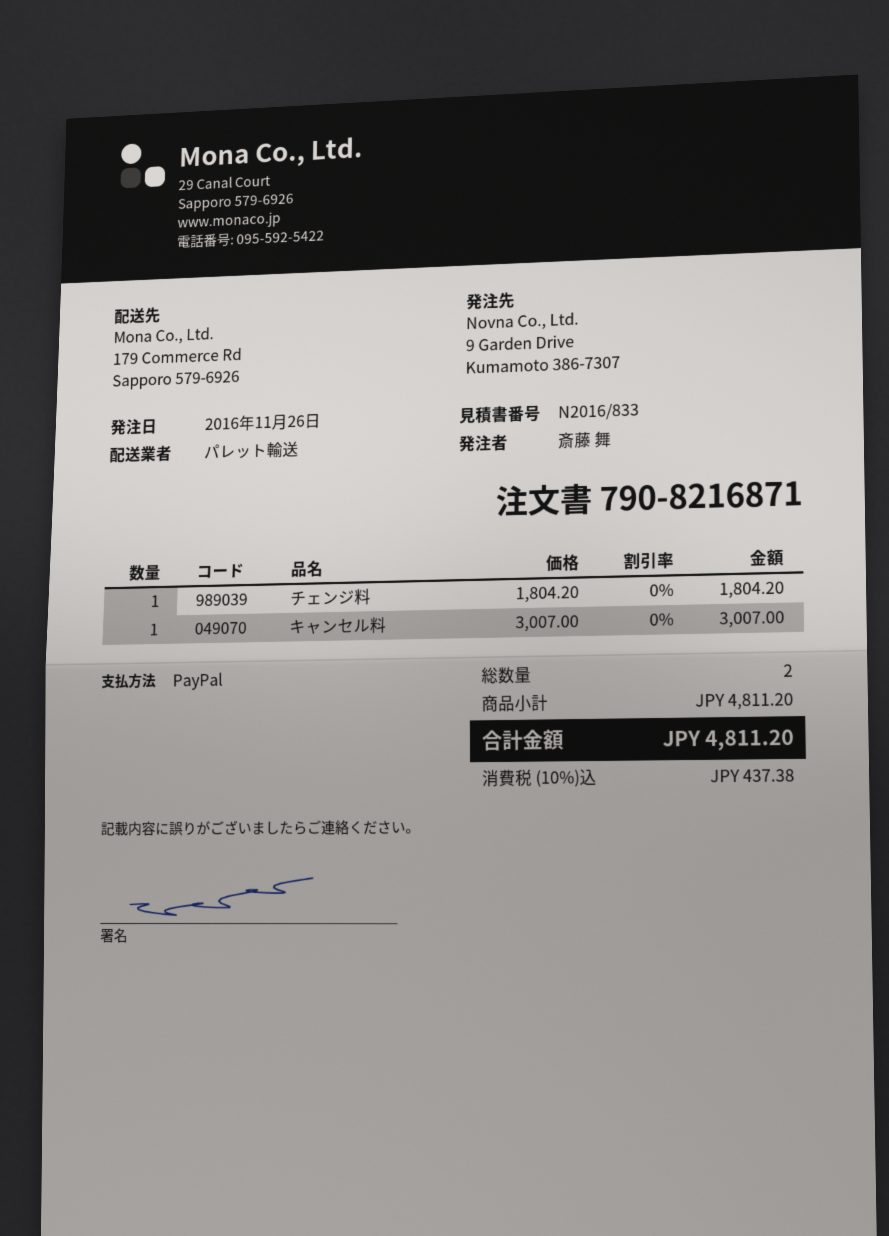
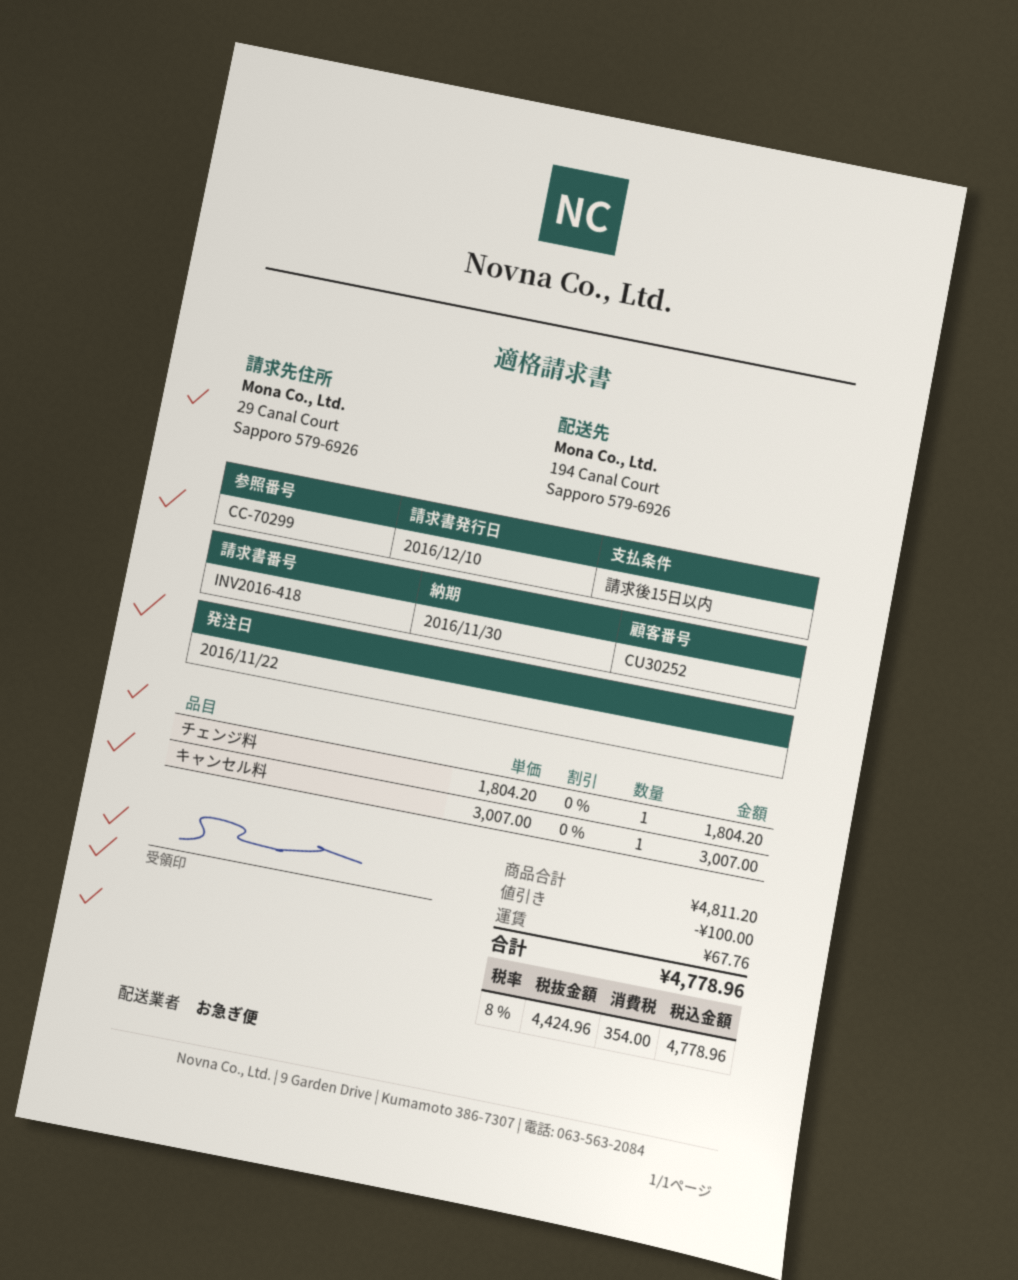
order date: 2016-11-26 -> 2016-11-22
shipping method: pallet freight -> express
ship to: 179 Commerce Rd, Sapporo 579-6926 -> 194 Canal Court, Sapporo 579-6926
discount: none -> 100.00
shipping: none -> 67.76
tax: 10% = 437.38 -> 8% = 354.00
total: 4811.20 -> 4778.96

